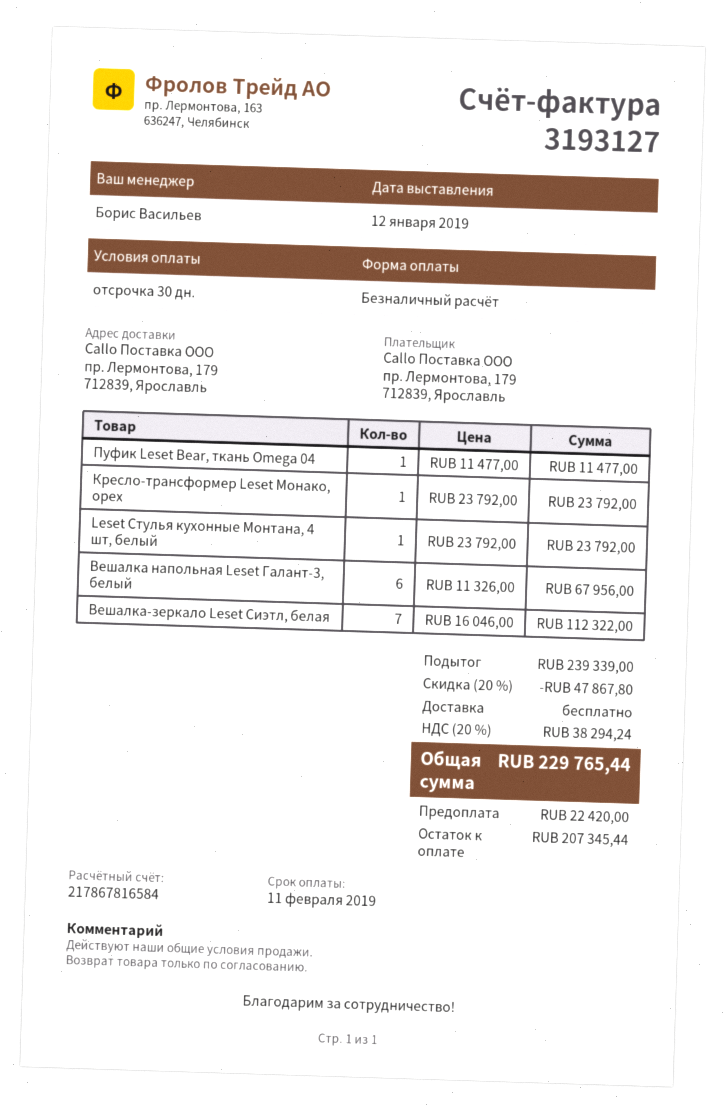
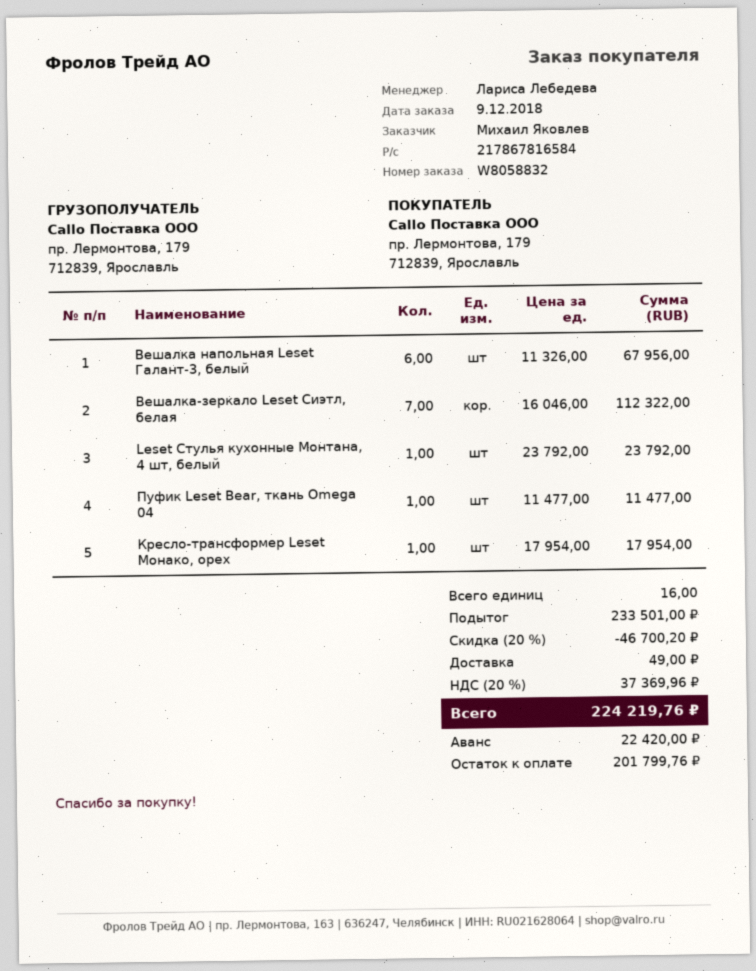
sales rep: Борис Васильев -> Лариса Лебедева
Кресло-трансформер Leset Монако, орех: 1 x 23792.00 = 23792.00 -> 1 x 17954.00 = 17954.00
subtotal: 239339.00 -> 233501.00
discount: 20% = 47867.80 -> 20% = 46700.20
shipping: 0.00 -> 49.00
tax: 20% = 38294.24 -> 20% = 37369.96
total: 229765.44 -> 224219.76
balance: 207345.44 -> 201799.76

